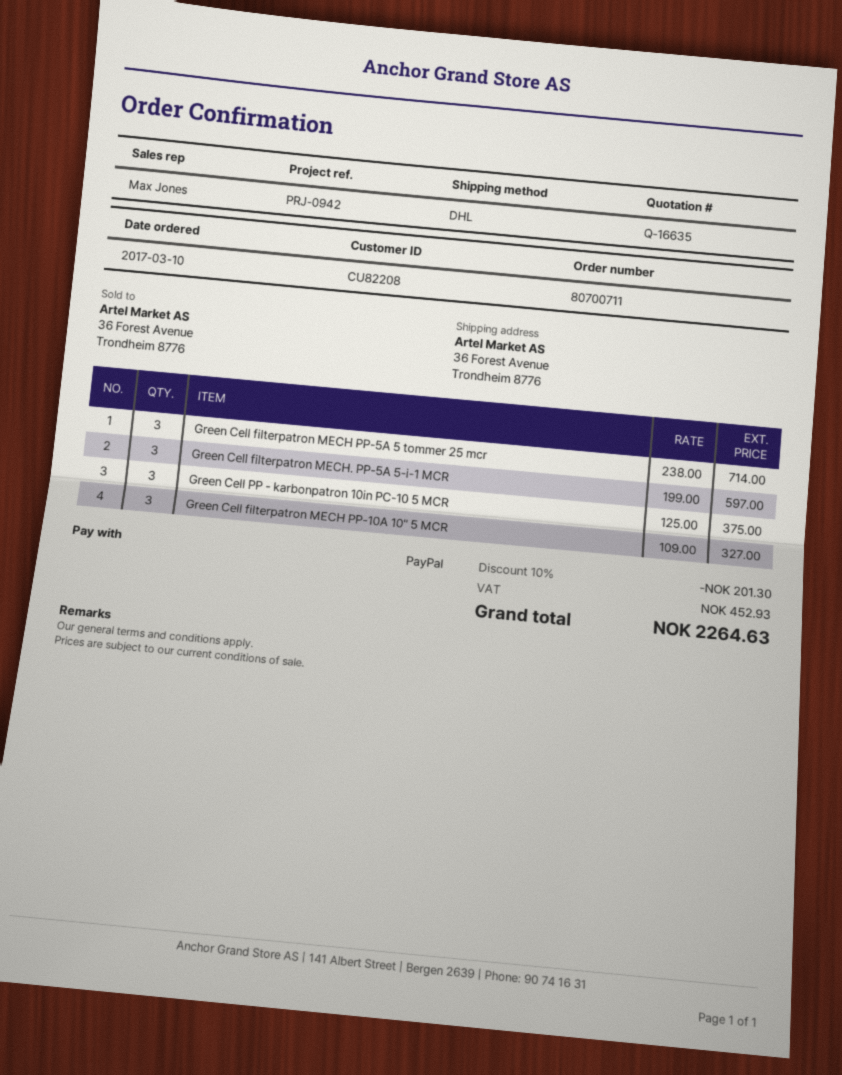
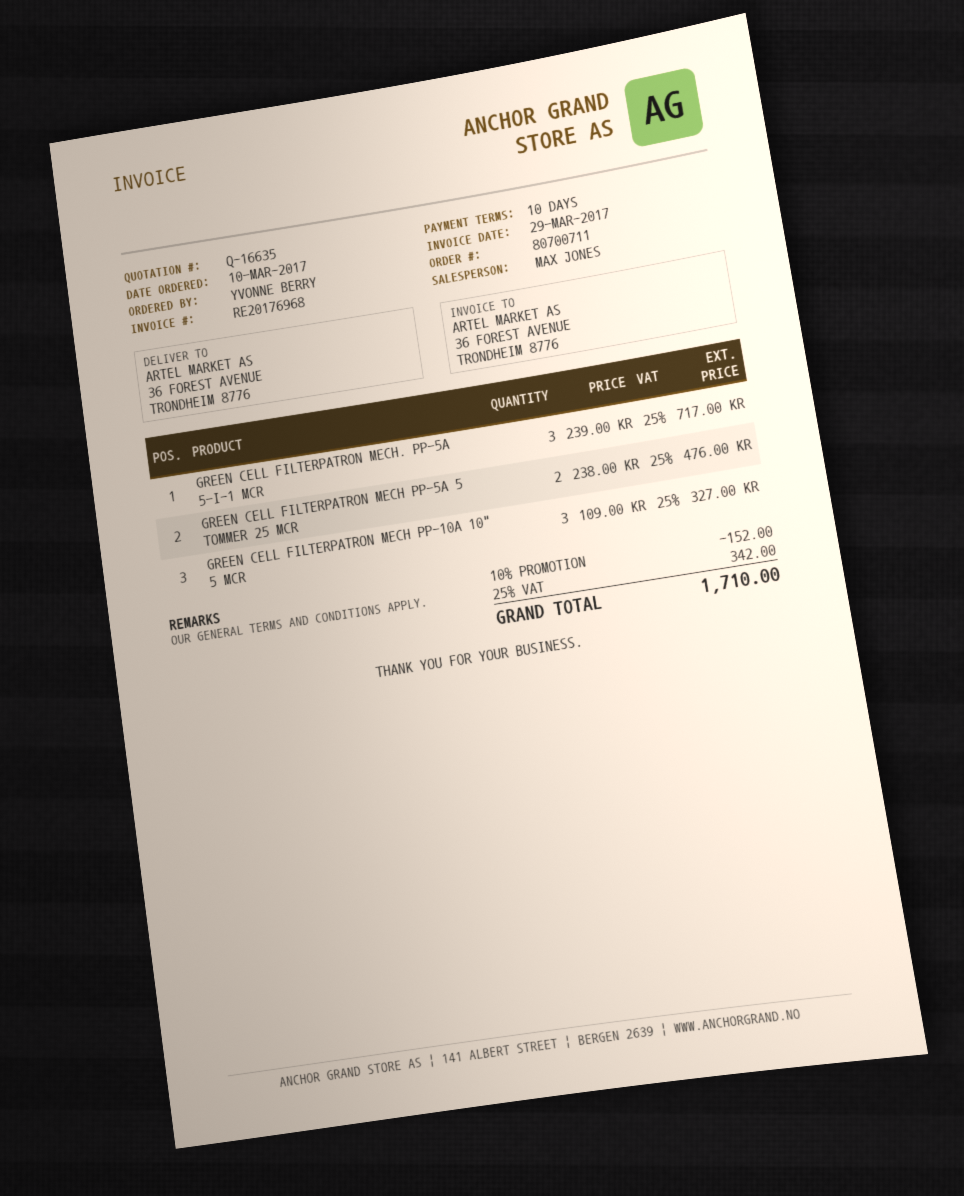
Green Cell filterpatron MECH PP-5A 5 tommer 25 mcr: 3 x 238.00 = 714.00 -> 2 x 238.00 = 476.00
Green Cell filterpatron MECH. PP-5A 5-i-1 MCR: 3 x 199.00 = 597.00 -> 3 x 239.00 = 717.00
Green Cell PP - karbonpatron 10in PC-10 5 MCR: 3 x 125.00 = 375.00 -> none
discount: 10% = 201.30 -> 10% = 152.00
tax: 452.93 -> 342.00
total: 2264.63 -> 1710.00

